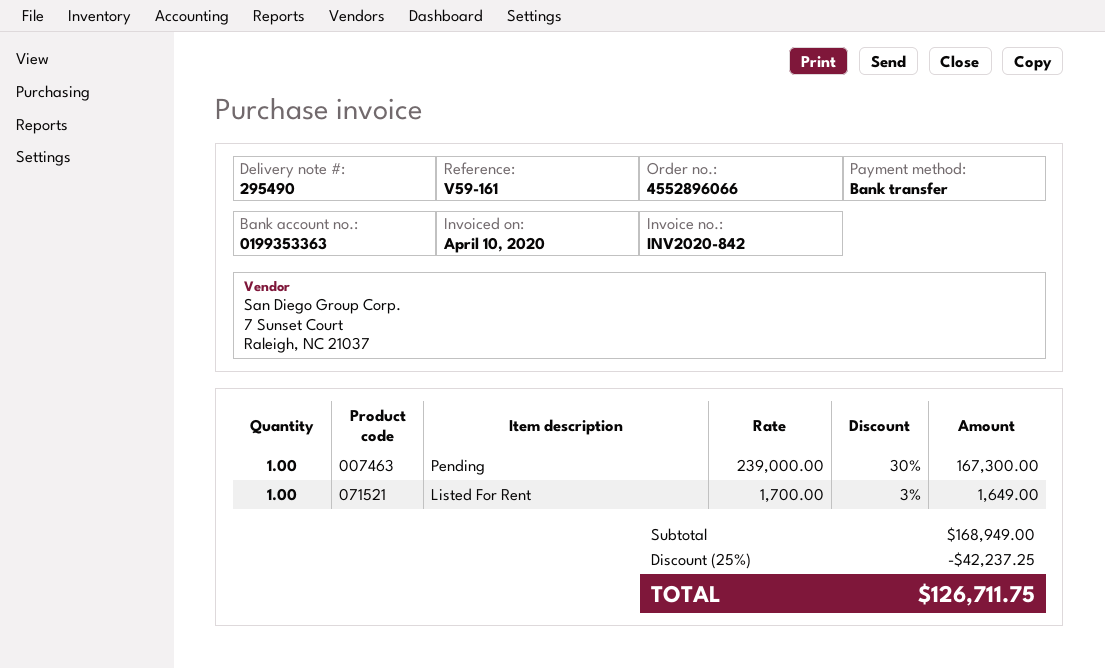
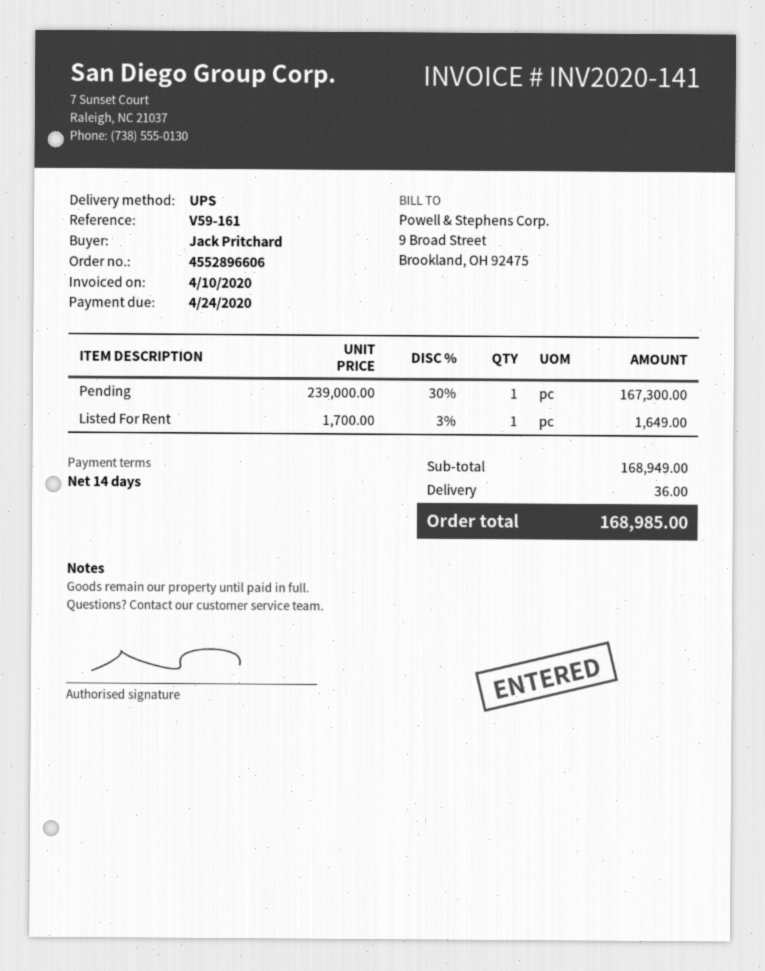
order number: 4552896066 -> 4552896606
invoice number: INV2020-842 -> INV2020-141
discount: 25% = 42237.25 -> none
shipping: none -> 36.00
total: 126711.75 -> 168985.00

